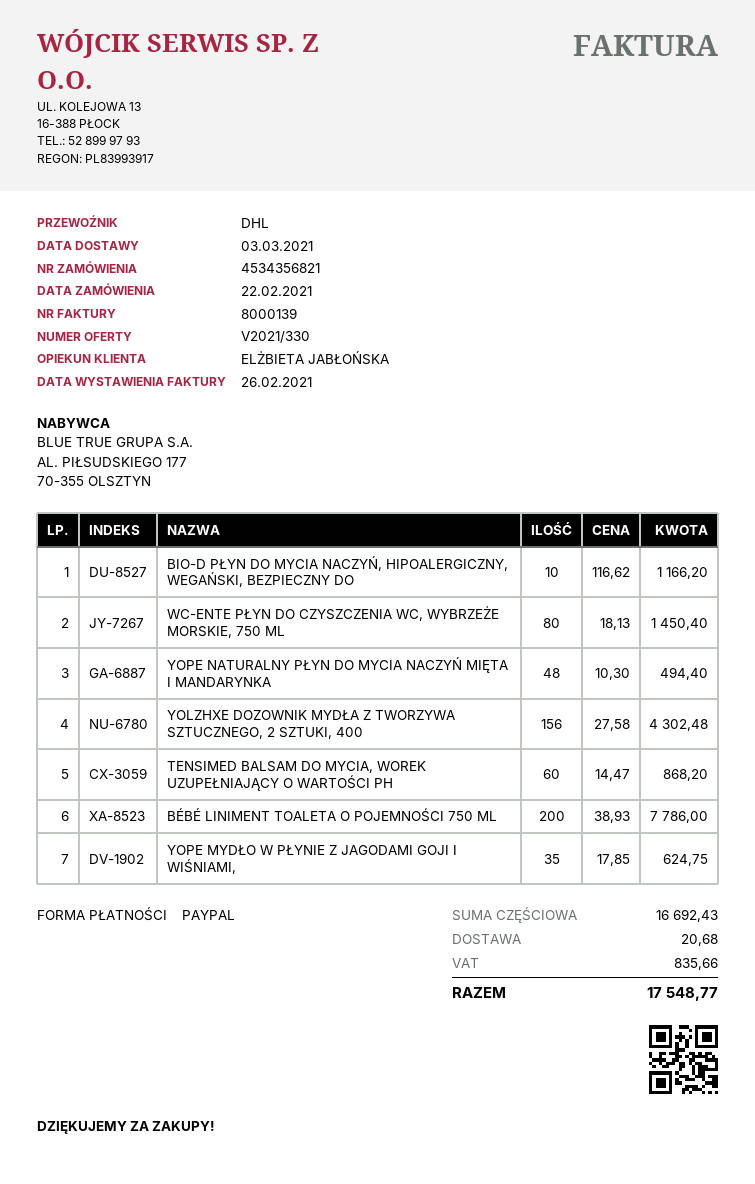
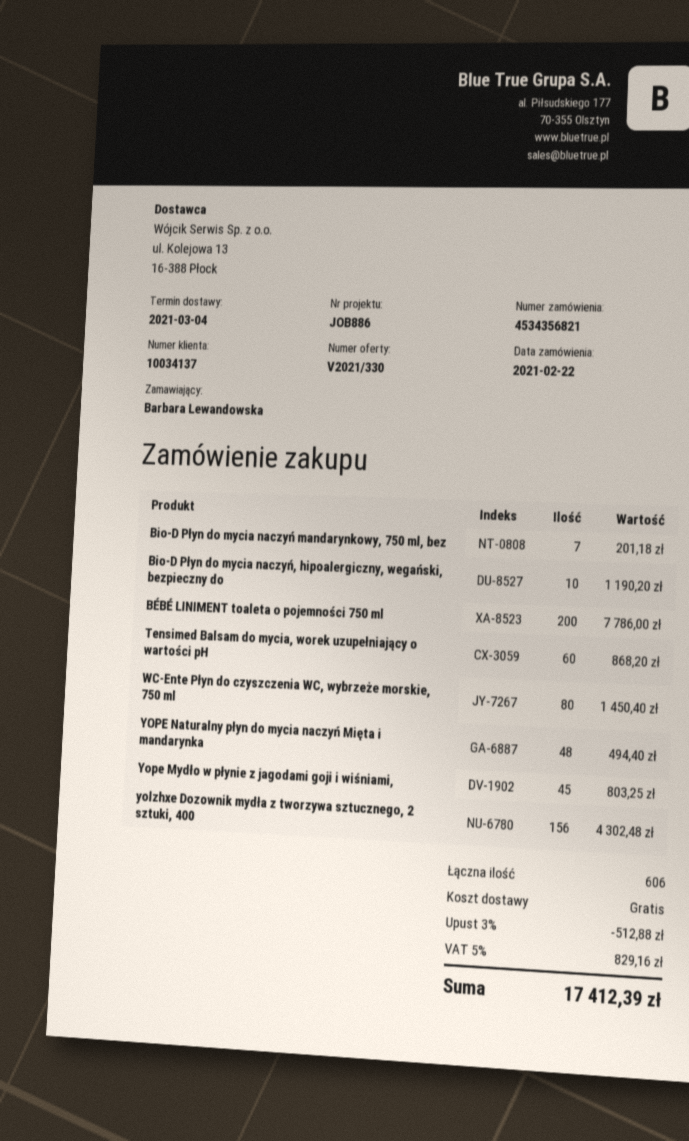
delivery date: 2021-03-03 -> 2021-03-04
BIO-D PŁYN DO MYCIA NACZYŃ, HIPOALERGICZNY, WEGAŃSKI, BEZPIECZNY DO: 10 for 1166.20 -> 10 for 1190.20
YOPE MYDŁO W PŁYNIE Z JAGODAMI GOJI I WIŚNIAMI,: 35 for 624.75 -> 45 for 803.25
Bio-D Płyn do mycia naczyń mandarynkowy, 750 ml, bez: none -> 7 for 201.18
discount: none -> 3% = 512.88
shipping: 20.68 -> 0.00
tax: 835.66 -> 829.16
total: 17548.77 -> 17412.39

